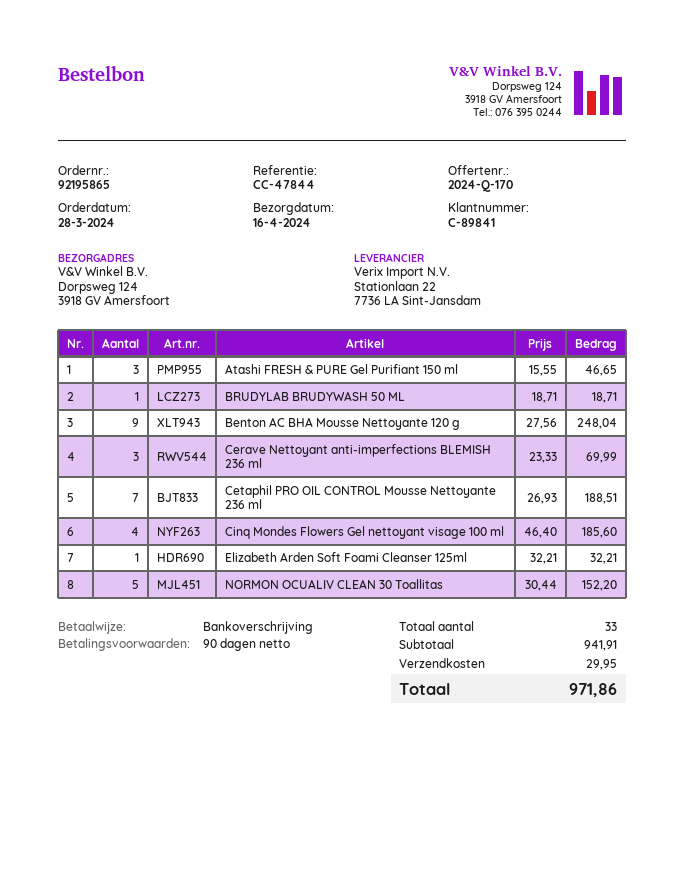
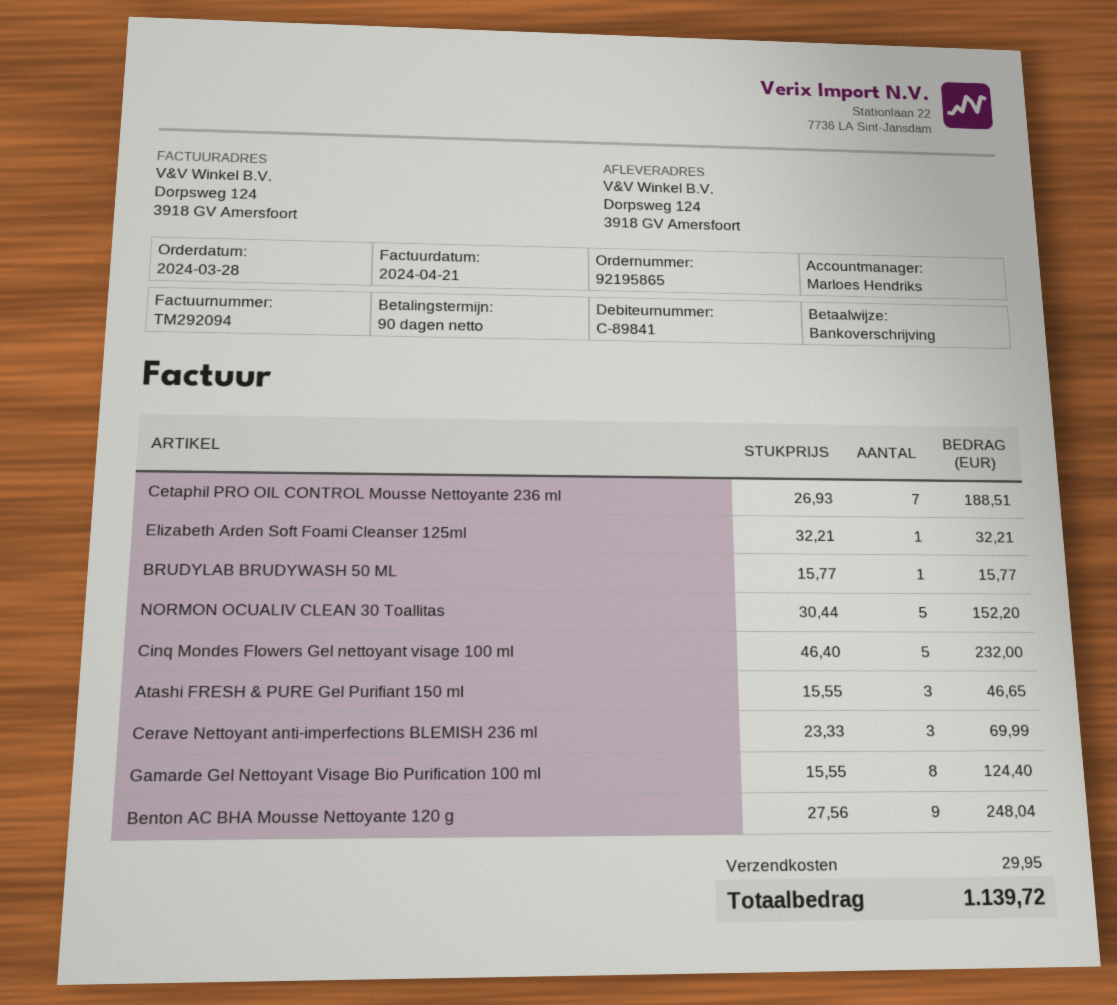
BRUDYLAB BRUDYWASH 50 ML: 1 x 18.71 = 18.71 -> 1 x 15.77 = 15.77
Cinq Mondes Flowers Gel nettoyant visage 100 ml: 4 x 46.40 = 185.60 -> 5 x 46.40 = 232.00
Gamarde Gel Nettoyant Visage Bio Purification 100 ml: none -> 8 x 15.55 = 124.40
total: 971.86 -> 1139.72

